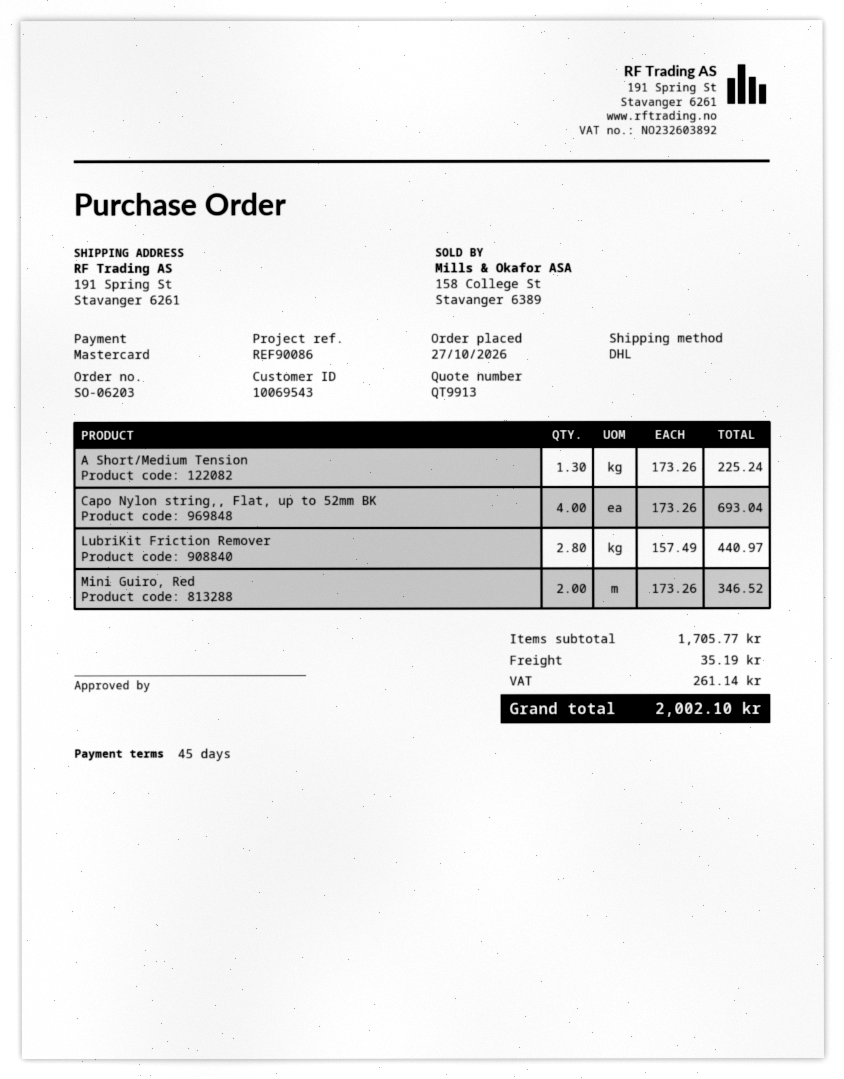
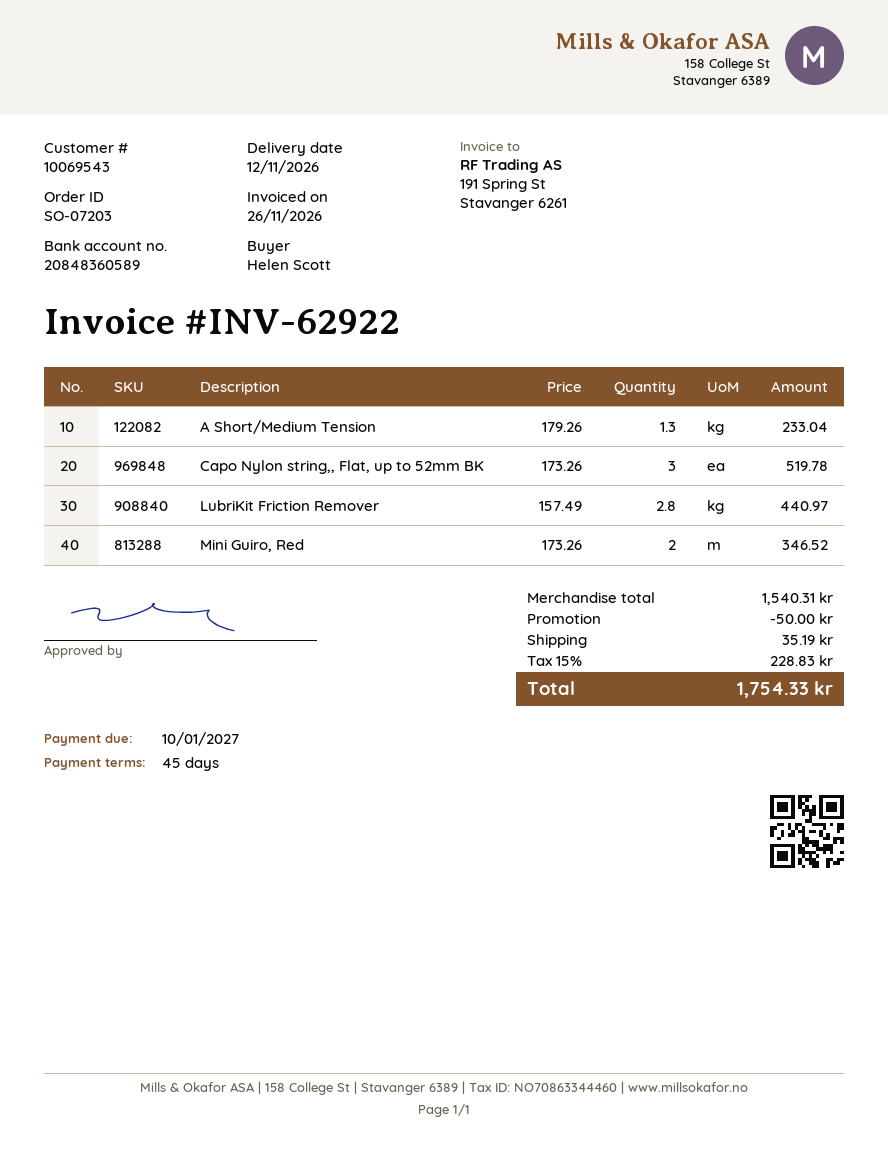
order number: SO-06203 -> SO-07203
A Short/Medium Tension: 1.3 x 173.26 = 225.24 -> 1.3 x 179.26 = 233.04
Capo Nylon string,, Flat, up to 52mm BK: 4 x 173.26 = 693.04 -> 3 x 173.26 = 519.78
subtotal: 1705.77 -> 1540.31
discount: none -> 50.00
tax: 261.14 -> 228.83
total: 2002.10 -> 1754.33

